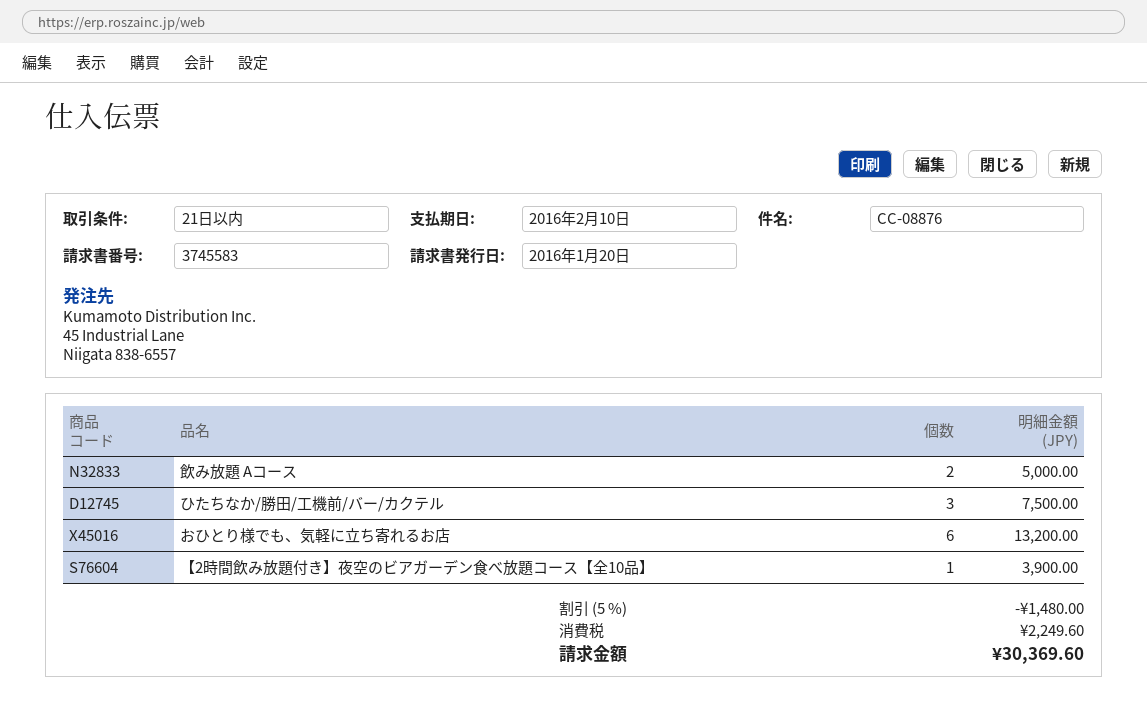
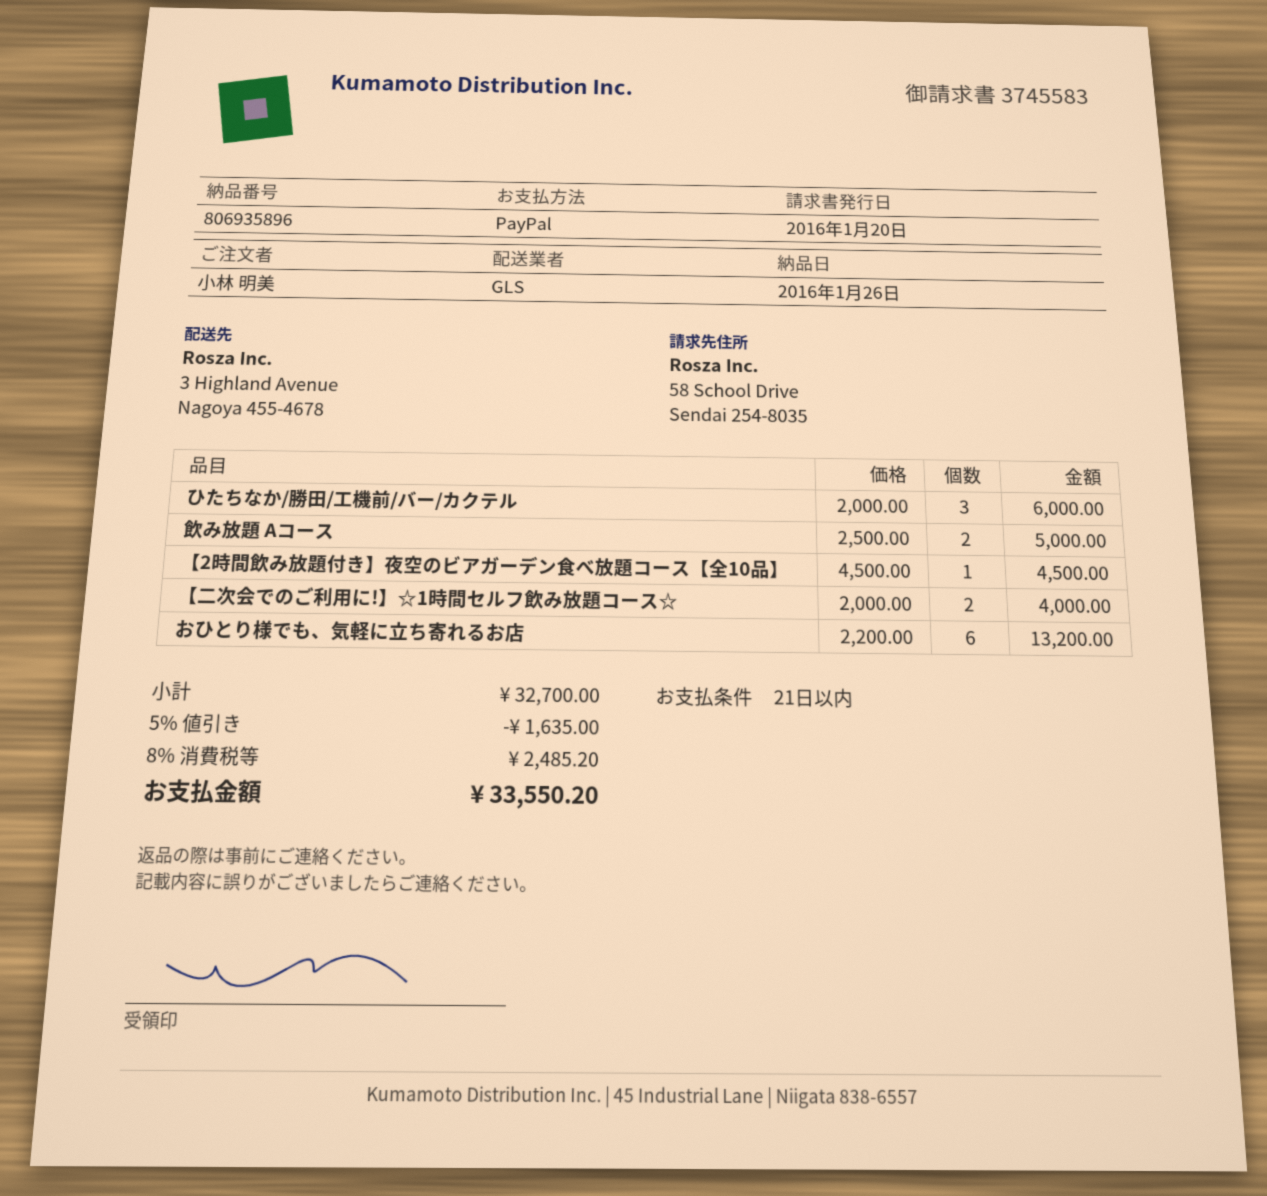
ひたちなか/勝田/工機前/バー/カクテル: 3 for 7500.00 -> 3 for 6000.00
【2時間飲み放題付き】夜空のビアガーデン食べ放題コース【全10品】: 1 for 3900.00 -> 1 for 4500.00
【二次会でのご利用に!】☆1時間セルフ飲み放題コース☆: none -> 2 for 4000.00
discount: 5% = 1480.00 -> 5% = 1635.00
tax: 2249.60 -> 2485.20
total: 30369.60 -> 33550.20

